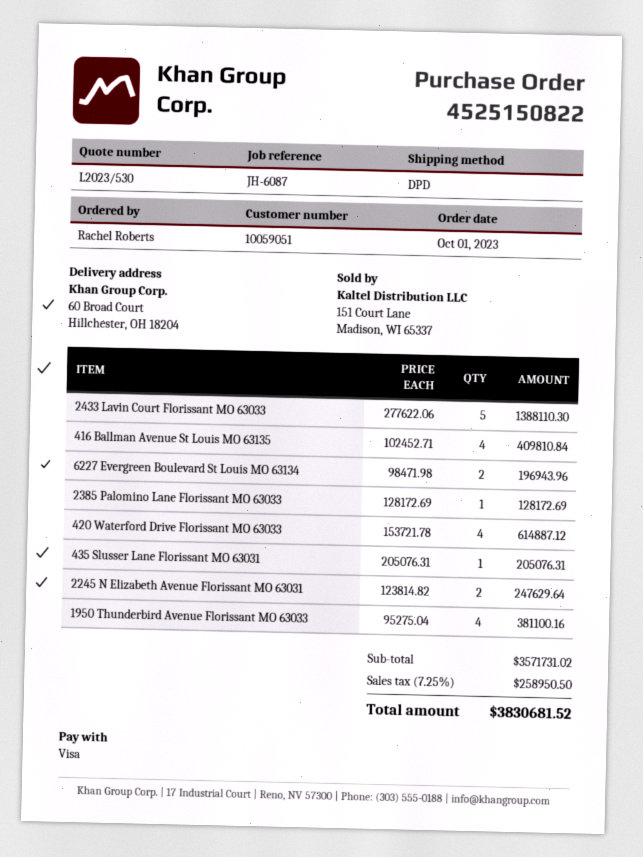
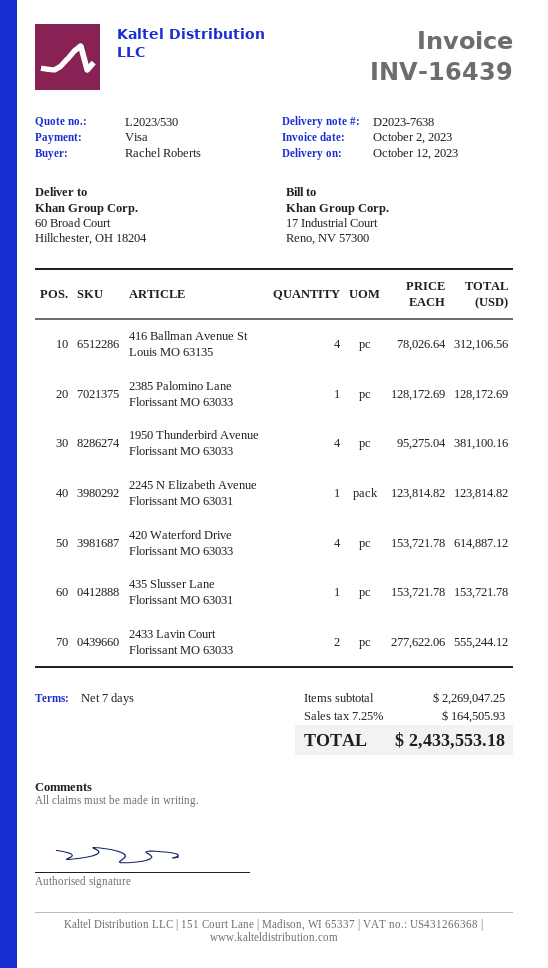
2433 Lavin Court Florissant MO 63033: 5 x 277622.06 = 1388110.30 -> 2 x 277622.06 = 555244.12
416 Ballman Avenue St Louis MO 63135: 4 x 102452.71 = 409810.84 -> 4 x 78026.64 = 312106.56
6227 Evergreen Boulevard St Louis MO 63134: 2 x 98471.98 = 196943.96 -> none
435 Slusser Lane Florissant MO 63031: 1 x 205076.31 = 205076.31 -> 1 x 153721.78 = 153721.78
2245 N Elizabeth Avenue Florissant MO 63031: 2 x 123814.82 = 247629.64 -> 1 x 123814.82 = 123814.82
subtotal: 3571731.02 -> 2269047.25
tax: 7.25% = 258950.50 -> 7.25% = 164505.93
total: 3830681.52 -> 2433553.18

